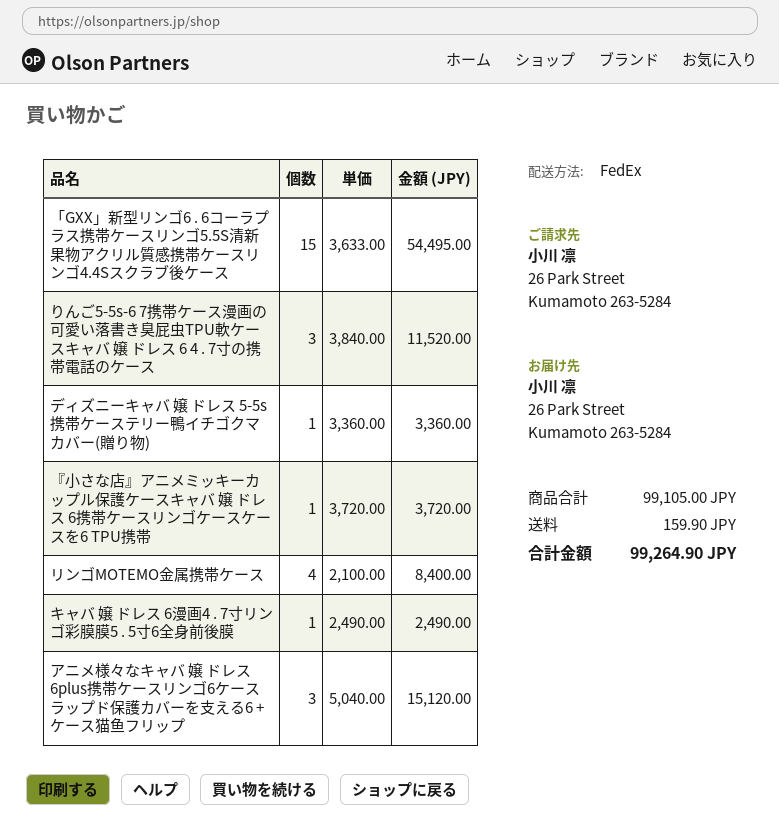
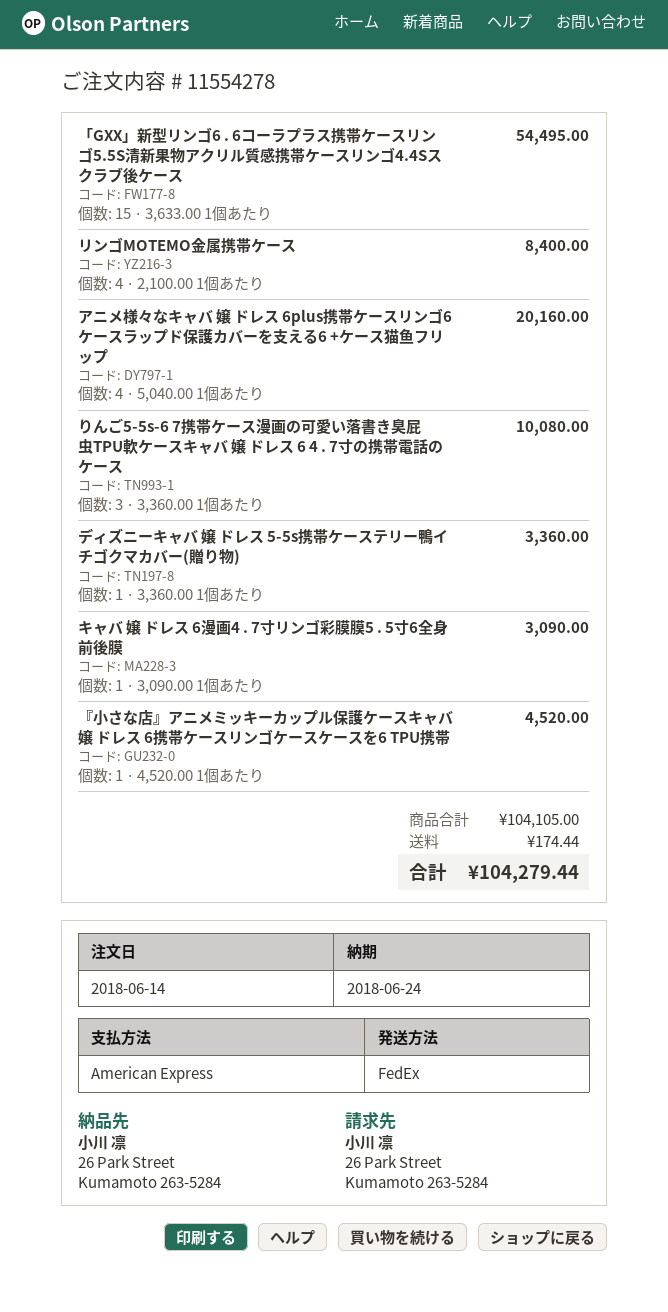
りんご5-5s-6 7携帯ケース漫画の可愛い落書き臭屁虫TPU軟ケースキャバ 嬢 ドレス 6 4 . 7寸の携帯電話のケース: 3 x 3840.00 = 11520.00 -> 3 x 3360.00 = 10080.00
『小さな店』アニメミッキーカップル保護ケースキャバ 嬢 ドレス 6携帯ケースリンゴケースケースを6 TPU携帯: 1 x 3720.00 = 3720.00 -> 1 x 4520.00 = 4520.00
キャバ 嬢 ドレス 6漫画4 . 7寸リンゴ彩膜膜5 . 5寸6全身前後膜: 1 x 2490.00 = 2490.00 -> 1 x 3090.00 = 3090.00
アニメ様々なキャバ 嬢 ドレス 6plus携帯ケースリンゴ6ケースラップド保護カバーを支える6 +ケース猫鱼フリップ: 3 x 5040.00 = 15120.00 -> 4 x 5040.00 = 20160.00
subtotal: 99105.00 -> 104105.00
shipping: 159.90 -> 174.44
total: 99264.90 -> 104279.44

